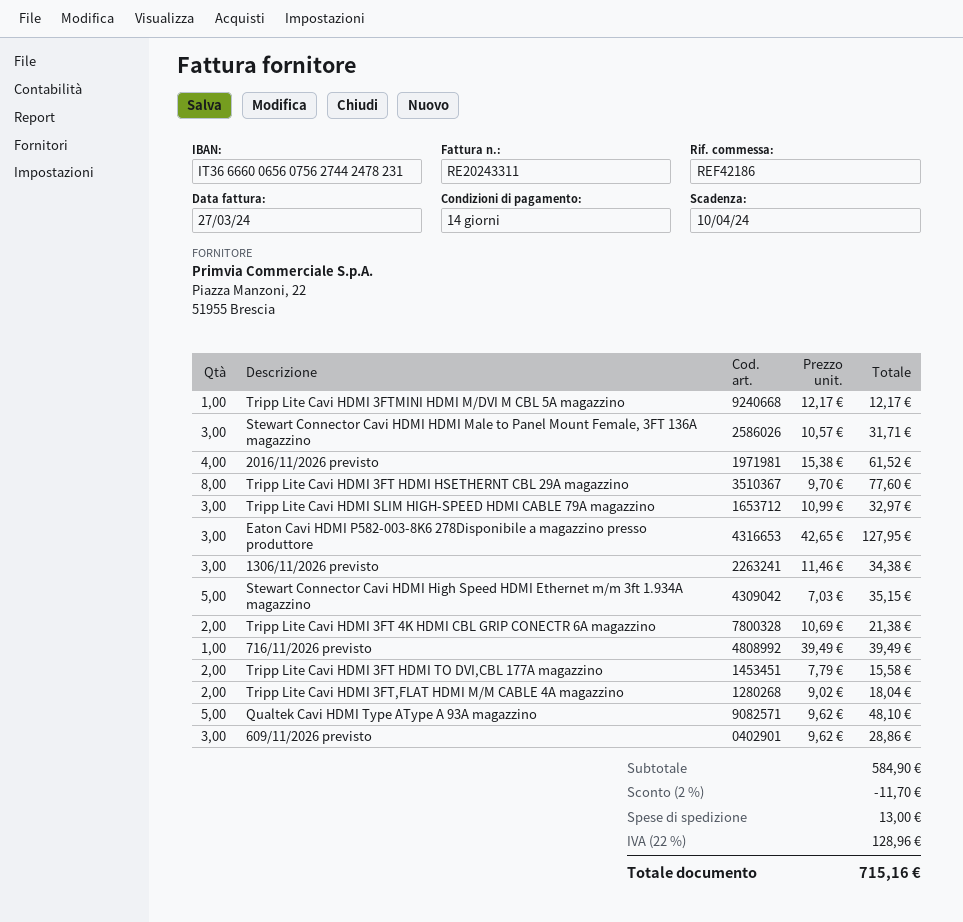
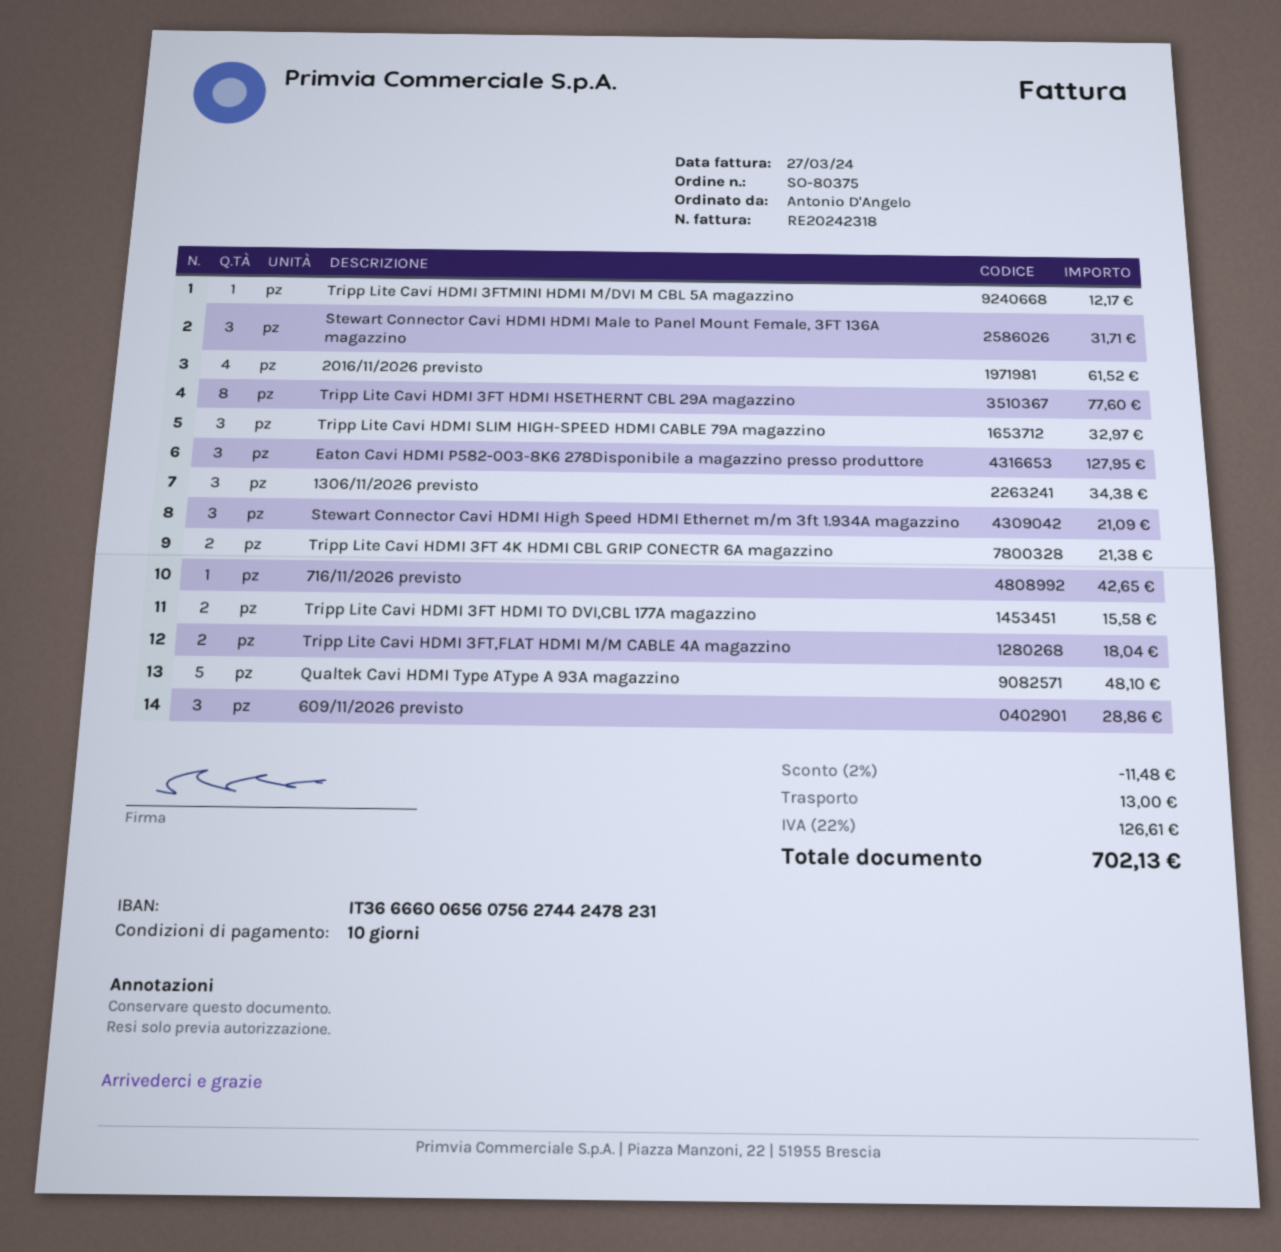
invoice number: RE20243311 -> RE20242318
payment terms: 14 days -> 10 days
Stewart Connector Cavi HDMI High Speed HDMI Ethernet m/m 3ft 1.934A magazzino: 5 for 35.15 -> 3 for 21.09
716/11/2026 previsto: 1 for 39.49 -> 1 for 42.65
discount: 2% = 11.70 -> 2% = 11.48
tax: 22% = 128.96 -> 22% = 126.61
total: 715.16 -> 702.13

